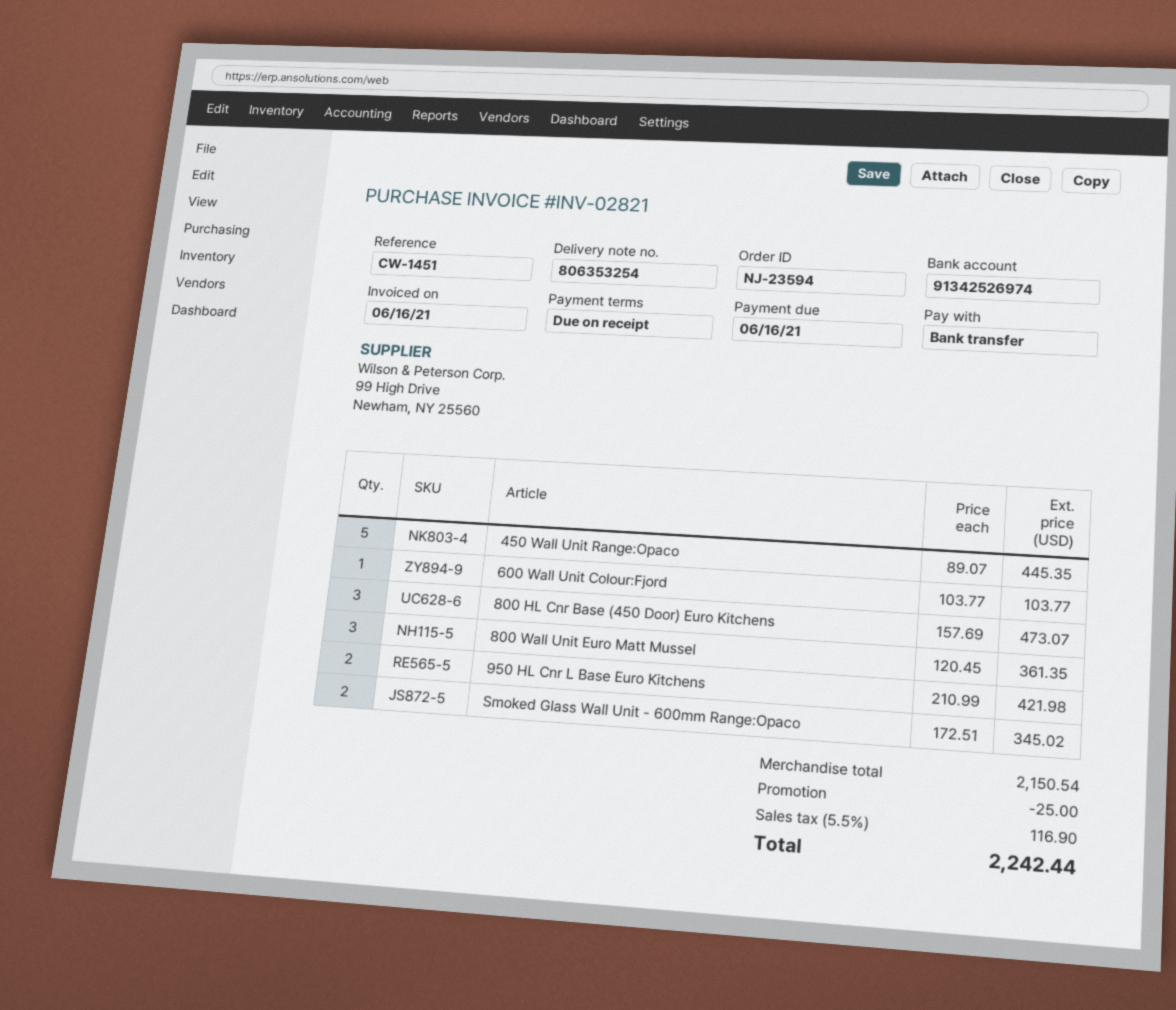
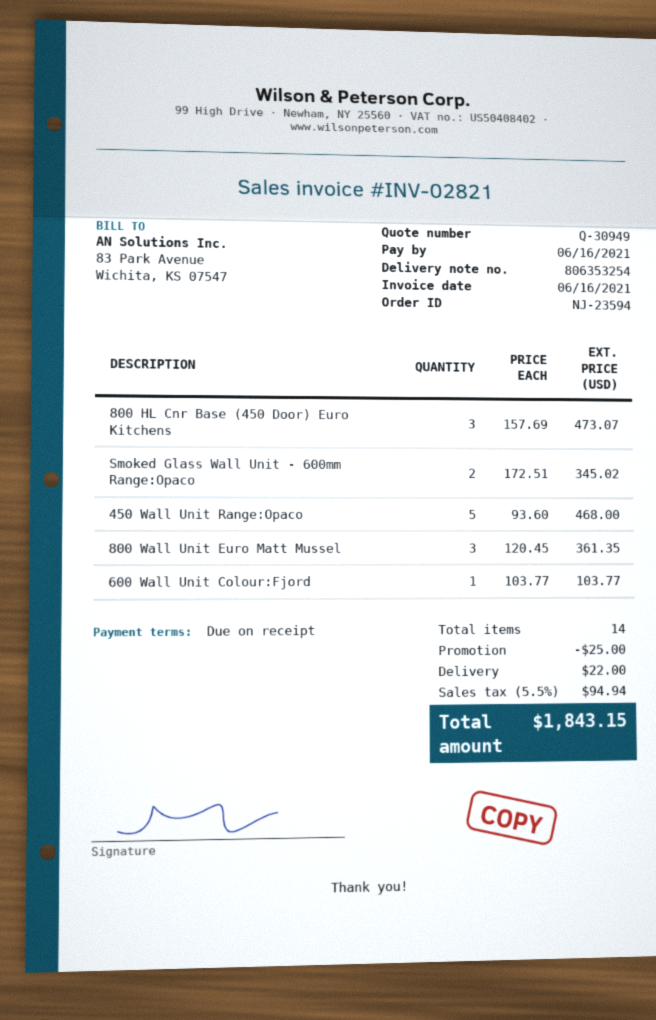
450 Wall Unit Range:Opaco: 5 x 89.07 = 445.35 -> 5 x 93.60 = 468.00
950 HL Cnr L Base Euro Kitchens: 2 x 210.99 = 421.98 -> none
shipping: none -> 22.00
tax: 5.5% = 116.90 -> 5.5% = 94.94
total: 2242.44 -> 1843.15

